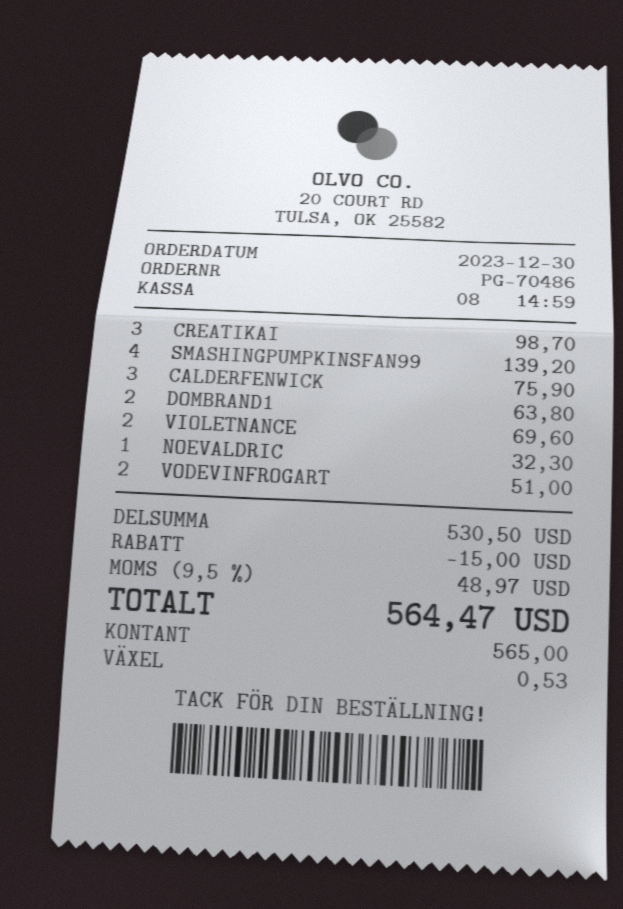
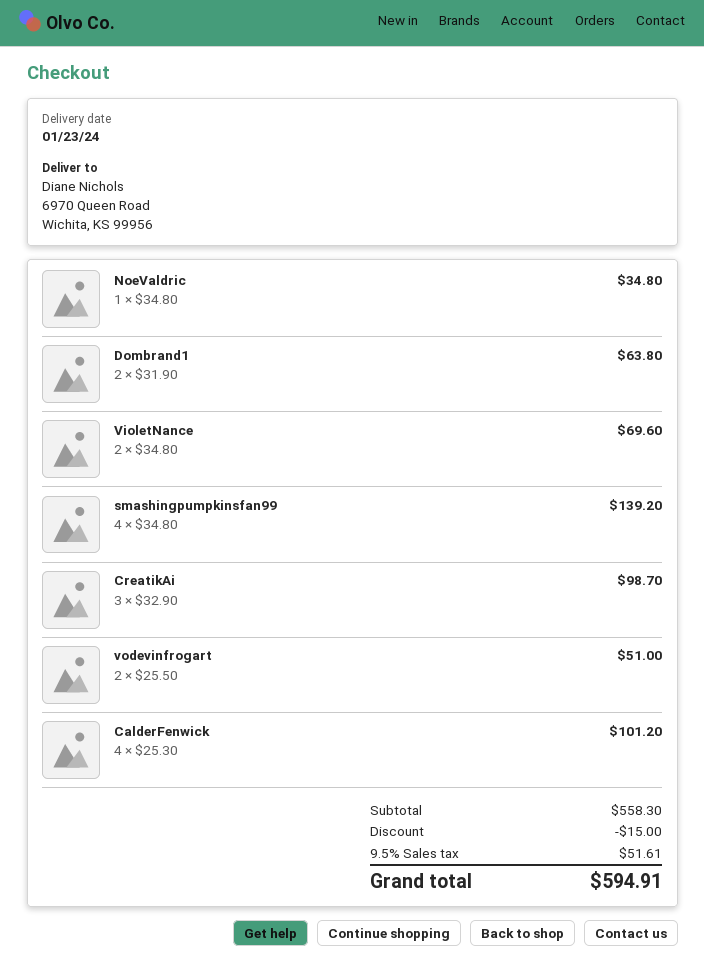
CALDERFENWICK: 3 for 75.90 -> 4 for 101.20
NOEVALDRIC: 1 for 32.30 -> 1 for 34.80
subtotal: 530.50 -> 558.30
tax: 9.5% = 48.97 -> 9.5% = 51.61
total: 564.47 -> 594.91

